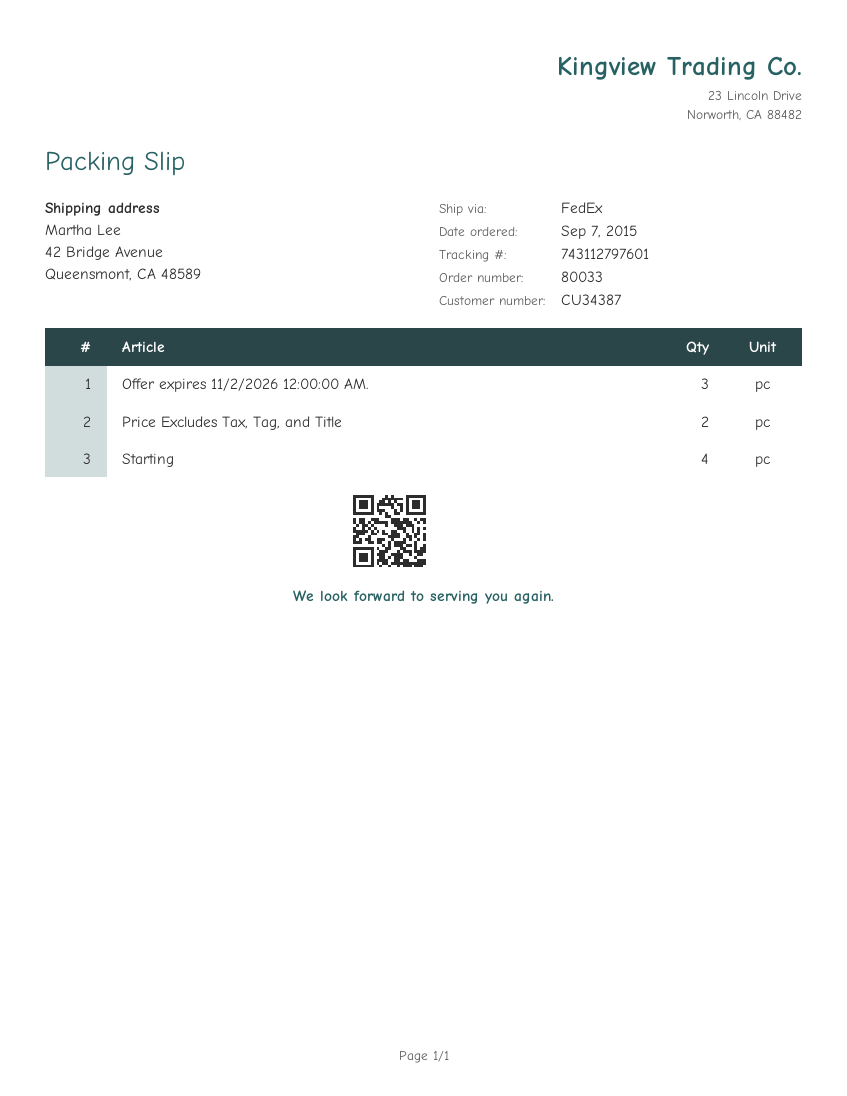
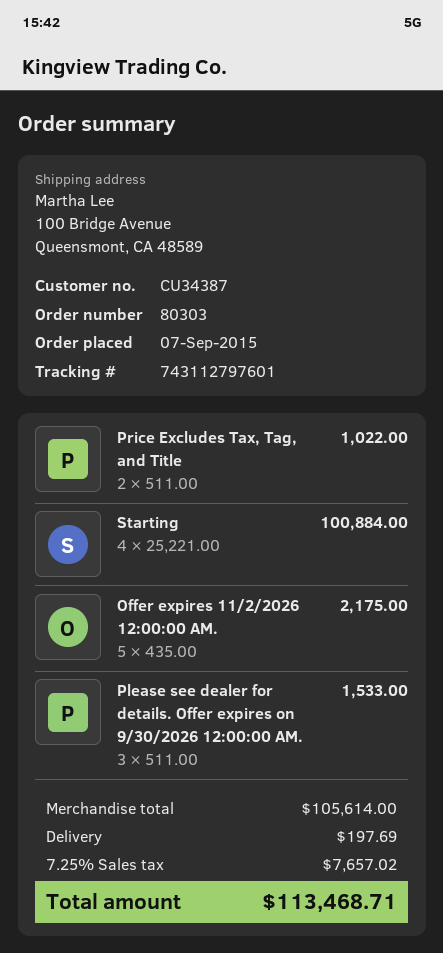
order number: 80033 -> 80303
ship to: 42 Bridge Avenue, Queensmont, CA 48589 -> 100 Bridge Avenue, Queensmont, CA 48589
Offer expires 11/2/2026 12:00:00 AM.: 3 -> 5
Please see dealer for details. Offer expires on 9/30/2026 12:00:00 AM.: none -> 3

